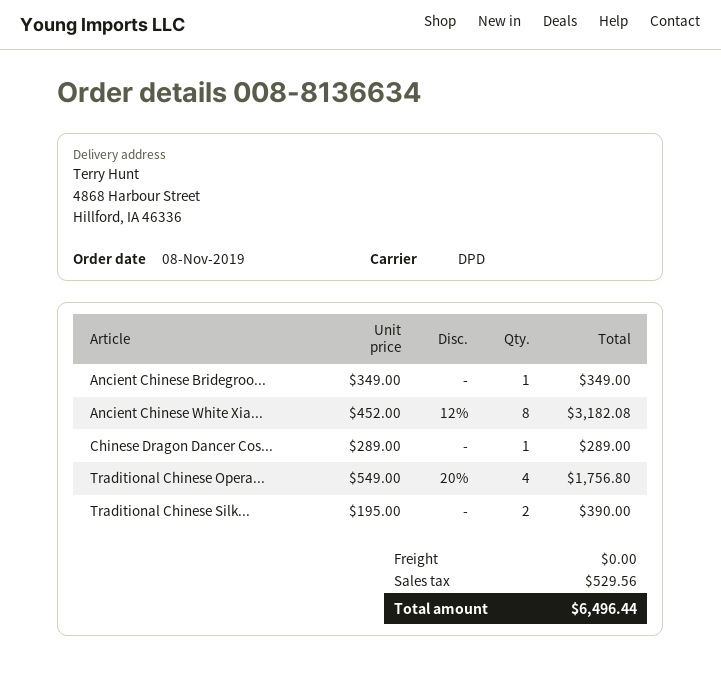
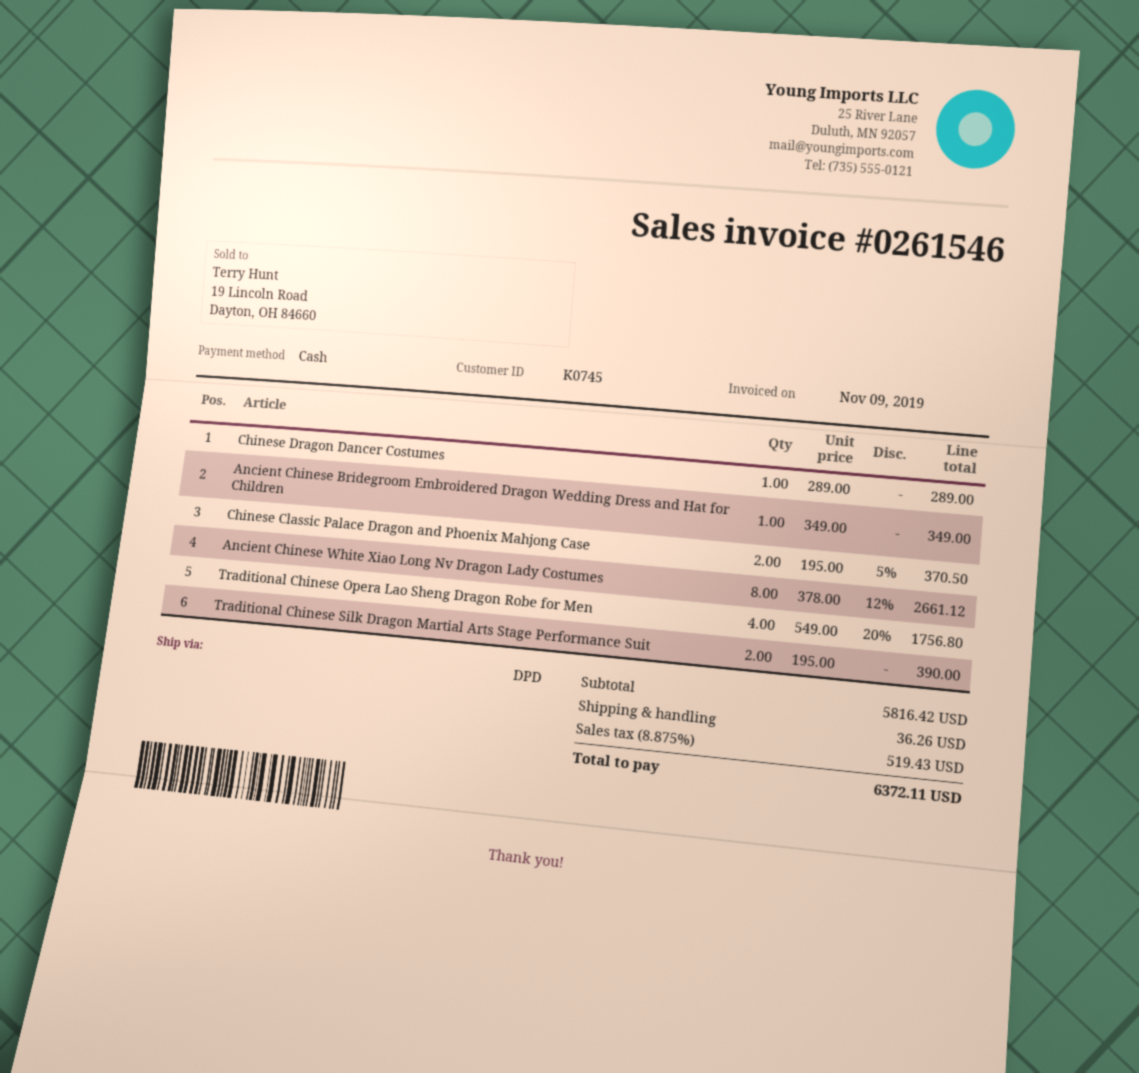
Ancient Chinese White Xia...: 8 x 452.00 - 12% = 3182.08 -> 8 x 378.00 - 12% = 2661.12
Chinese Classic Palace Dragon and Phoenix Mahjong Case: none -> 2 x 195.00 - 5% = 370.50
shipping: 0.00 -> 36.26
tax: 529.56 -> 519.43
total: 6496.44 -> 6372.11

